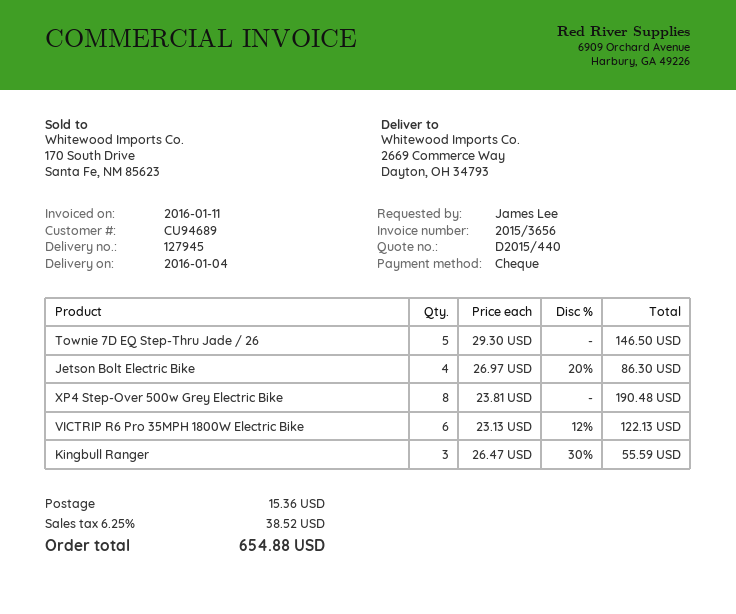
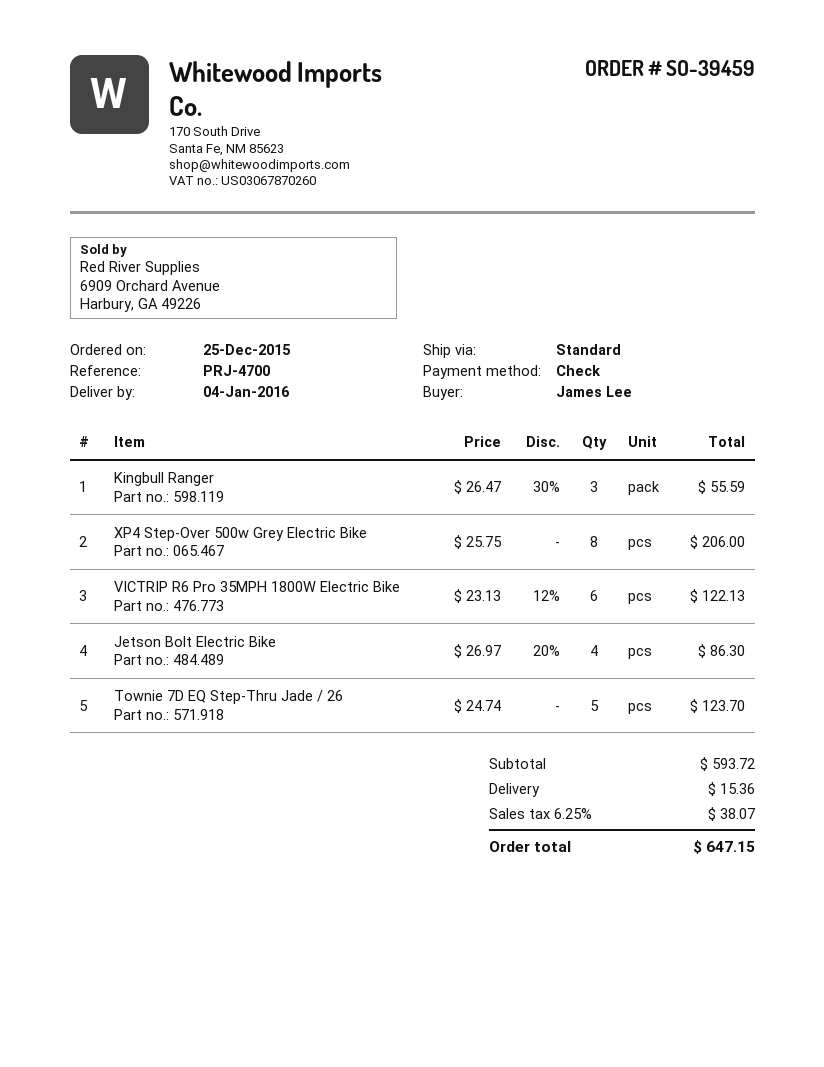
Townie 7D EQ Step-Thru Jade / 26: 5 x 29.30 = 146.50 -> 5 x 24.74 = 123.70
XP4 Step-Over 500w Grey Electric Bike: 8 x 23.81 = 190.48 -> 8 x 25.75 = 206.00
tax: 6.25% = 38.52 -> 6.25% = 38.07
total: 654.88 -> 647.15

